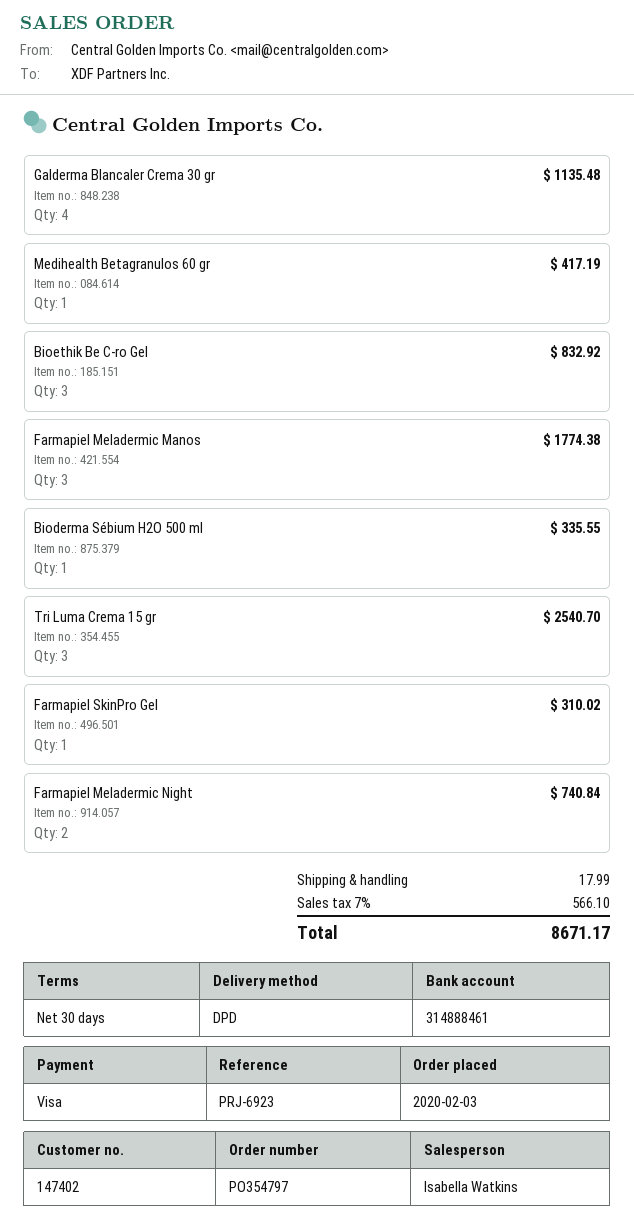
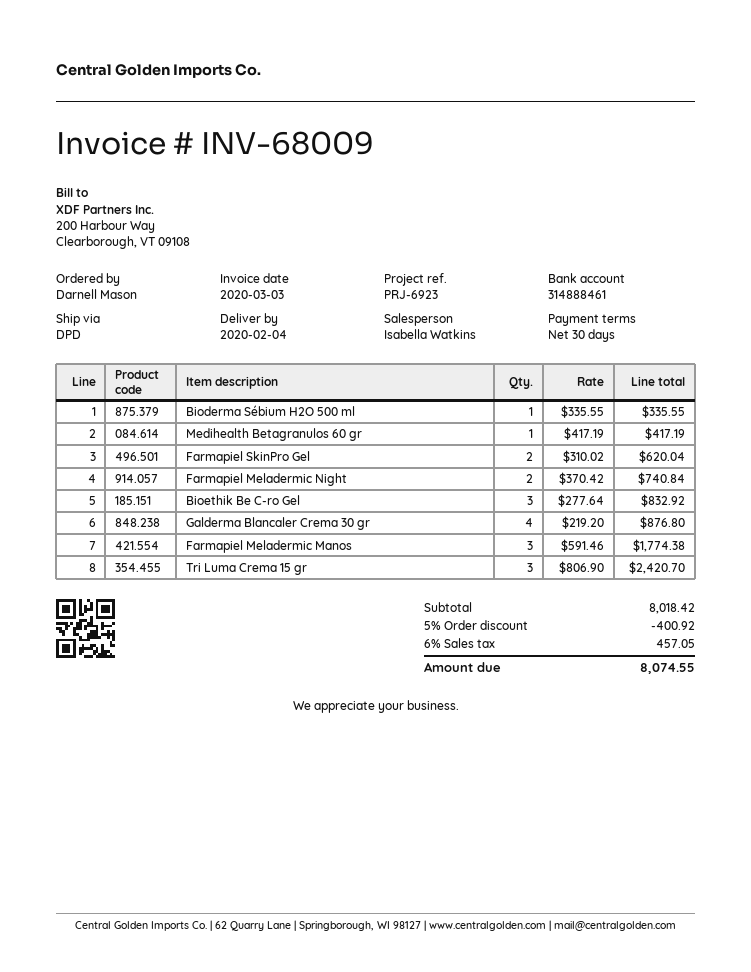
Galderma Blancaler Crema 30 gr: 4 for 1135.48 -> 4 for 876.80
Tri Luma Crema 15 gr: 3 for 2540.70 -> 3 for 2420.70
Farmapiel SkinPro Gel: 1 for 310.02 -> 2 for 620.04
discount: none -> 5% = 400.92
shipping: 17.99 -> none
tax: 7% = 566.10 -> 6% = 457.05
total: 8671.17 -> 8074.55

